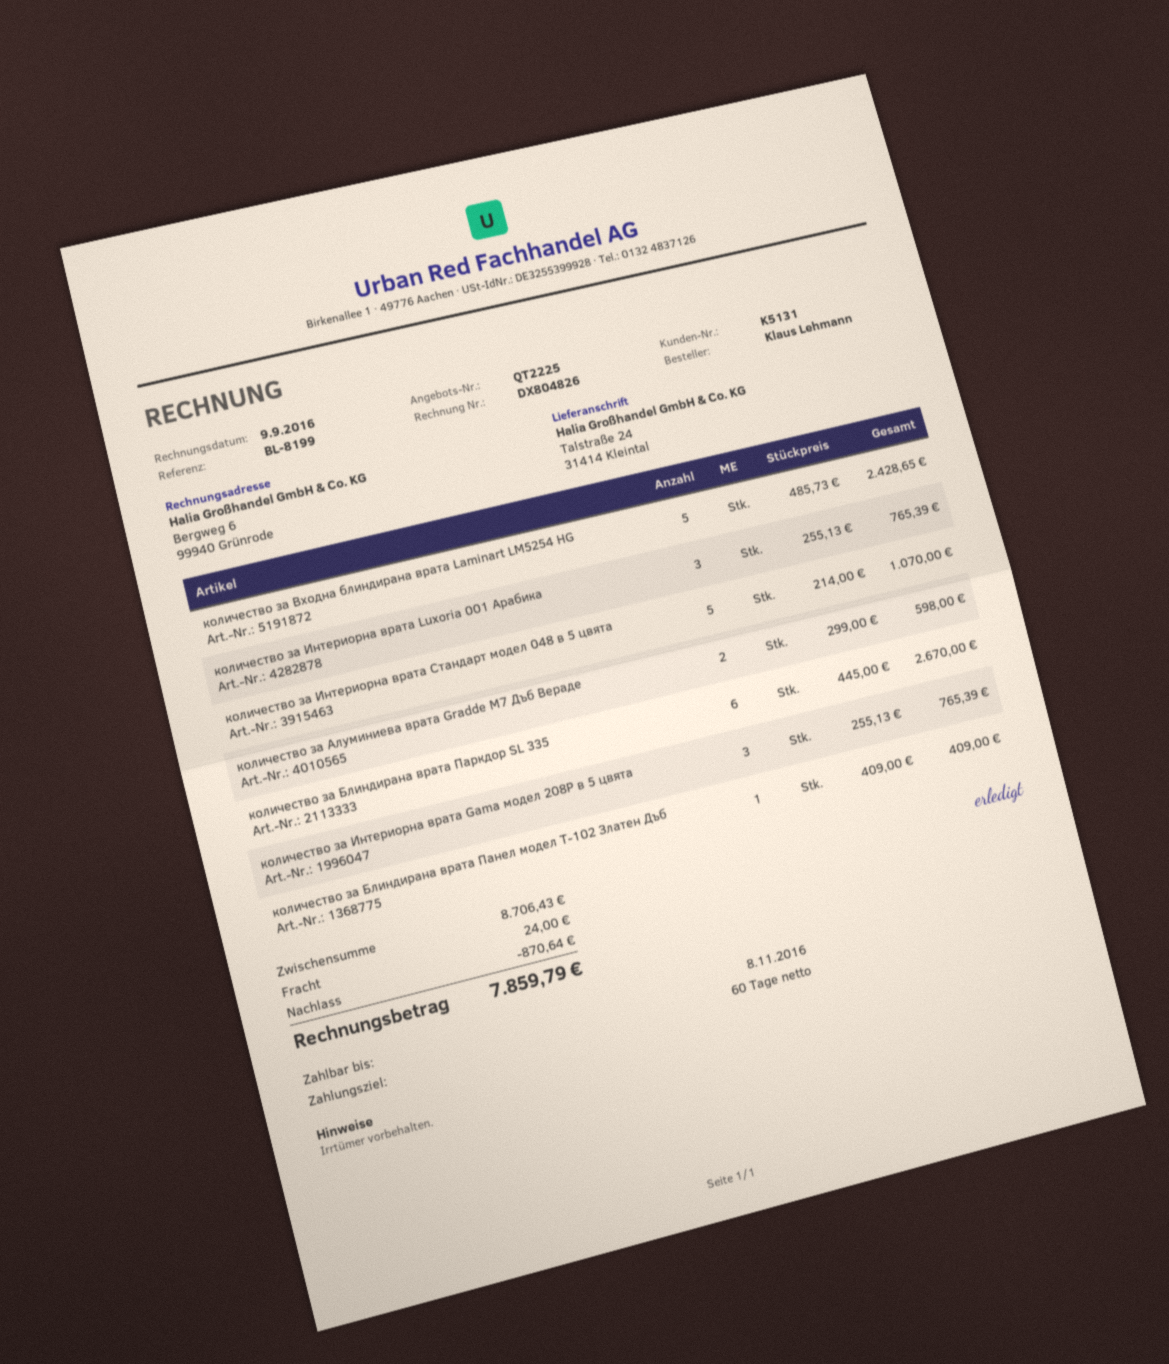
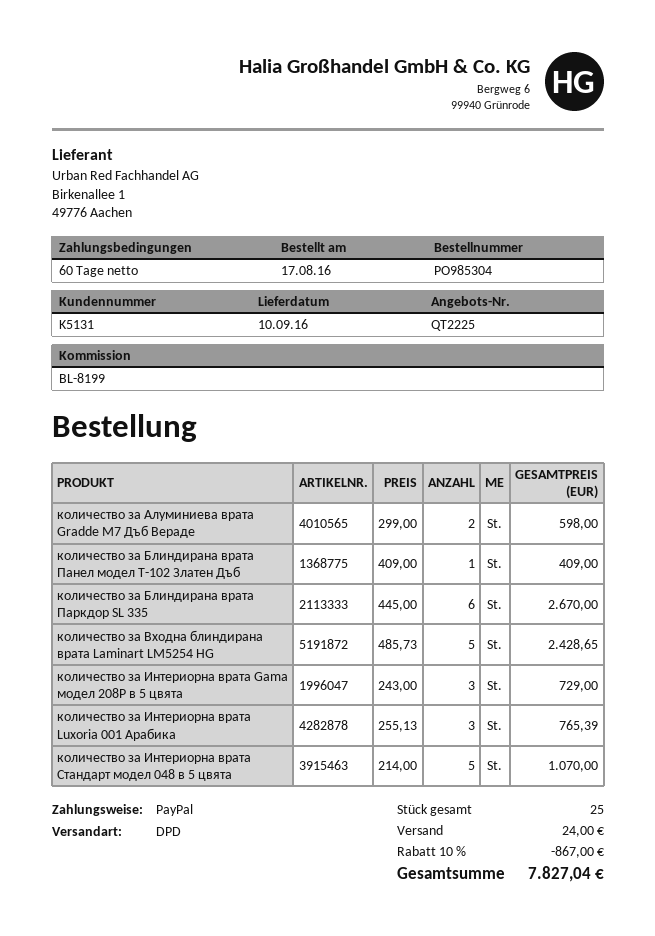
количество за Интериорна врата Gama модел 208P в 5 цвята: 3 x 255.13 = 765.39 -> 3 x 243.00 = 729.00
discount: 870.64 -> 867.00
total: 7859.79 -> 7827.04

